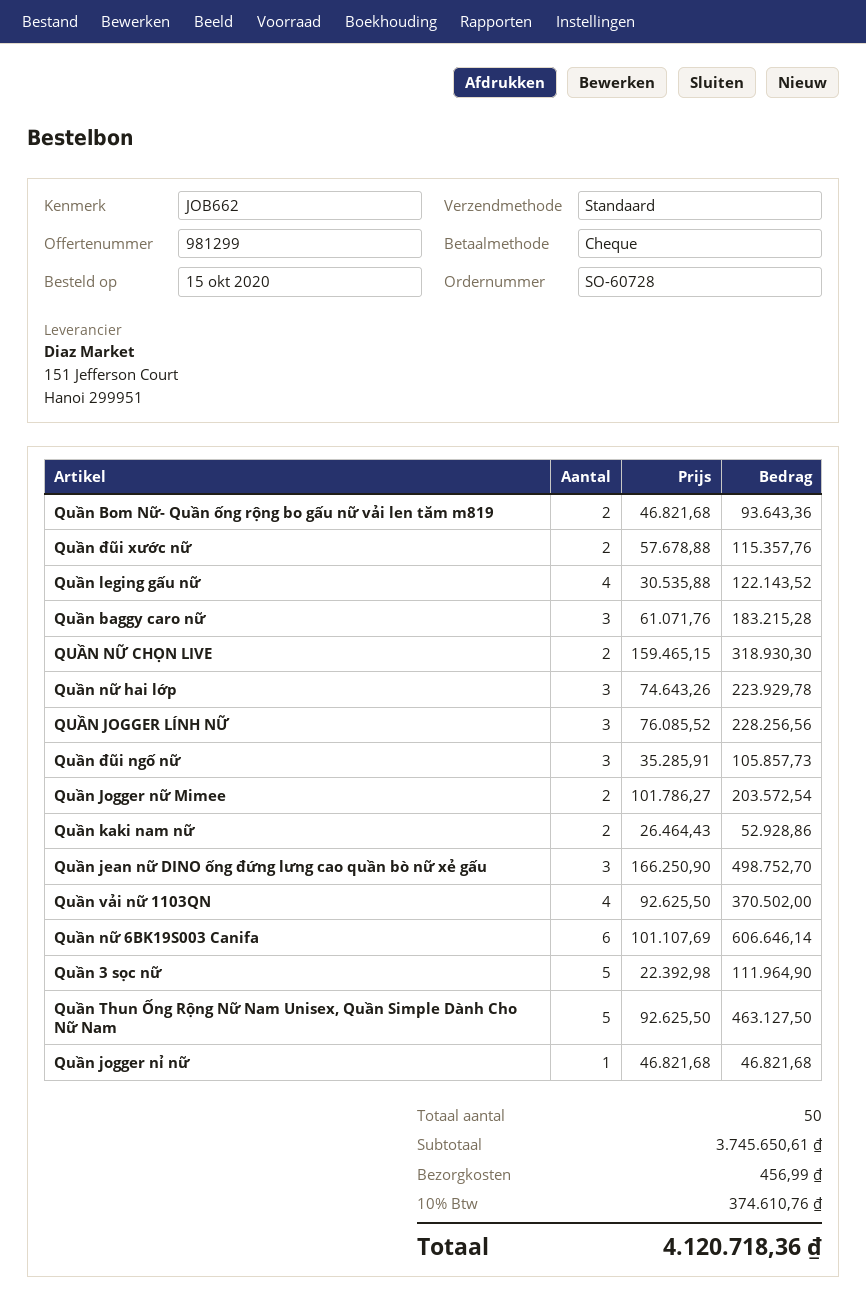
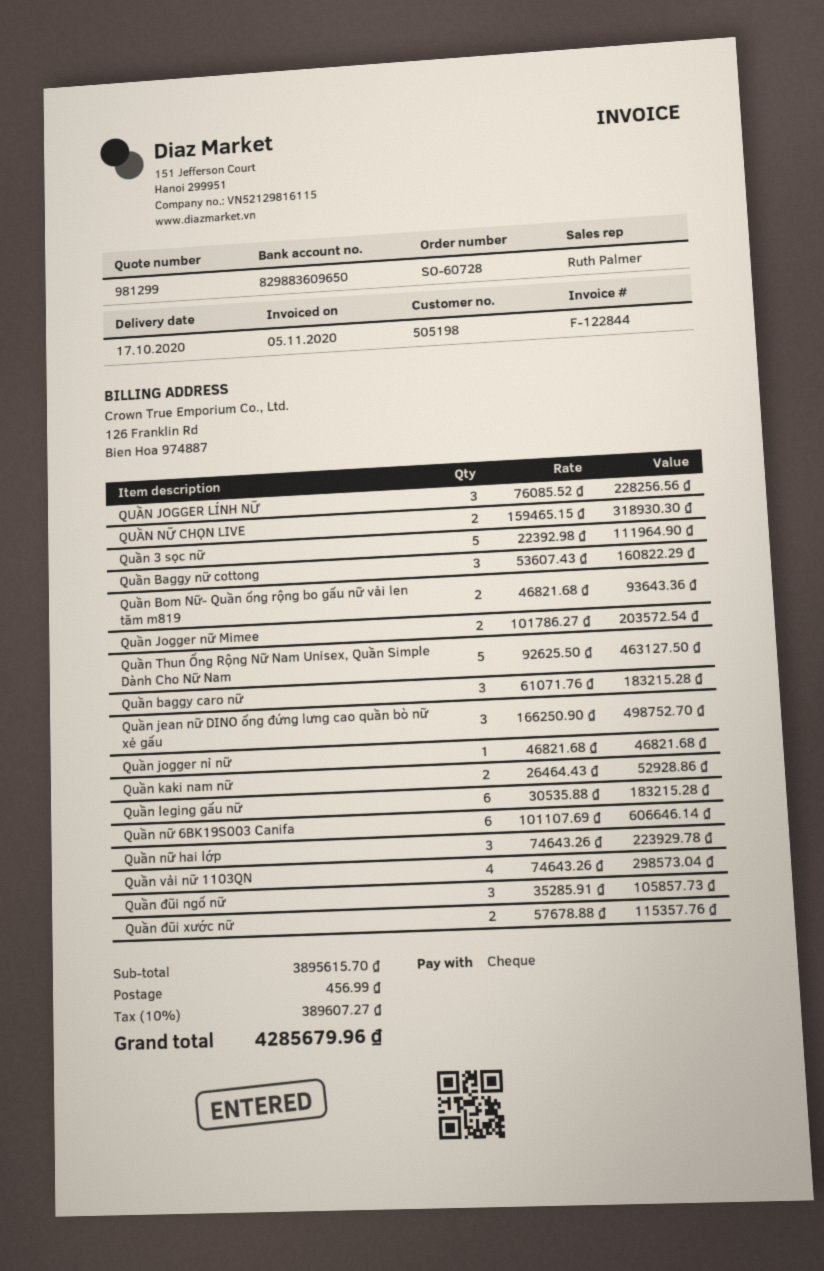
Quần leging gấu nữ: 4 x 30535.88 = 122143.52 -> 6 x 30535.88 = 183215.28
Quần vải nữ 1103QN: 4 x 92625.50 = 370502.00 -> 4 x 74643.26 = 298573.04
Quần Baggy nữ cottong: none -> 3 x 53607.43 = 160822.29
subtotal: 3745650.61 -> 3895615.70
tax: 10% = 374610.76 -> 10% = 389607.27
total: 4120718.36 -> 4285679.96

